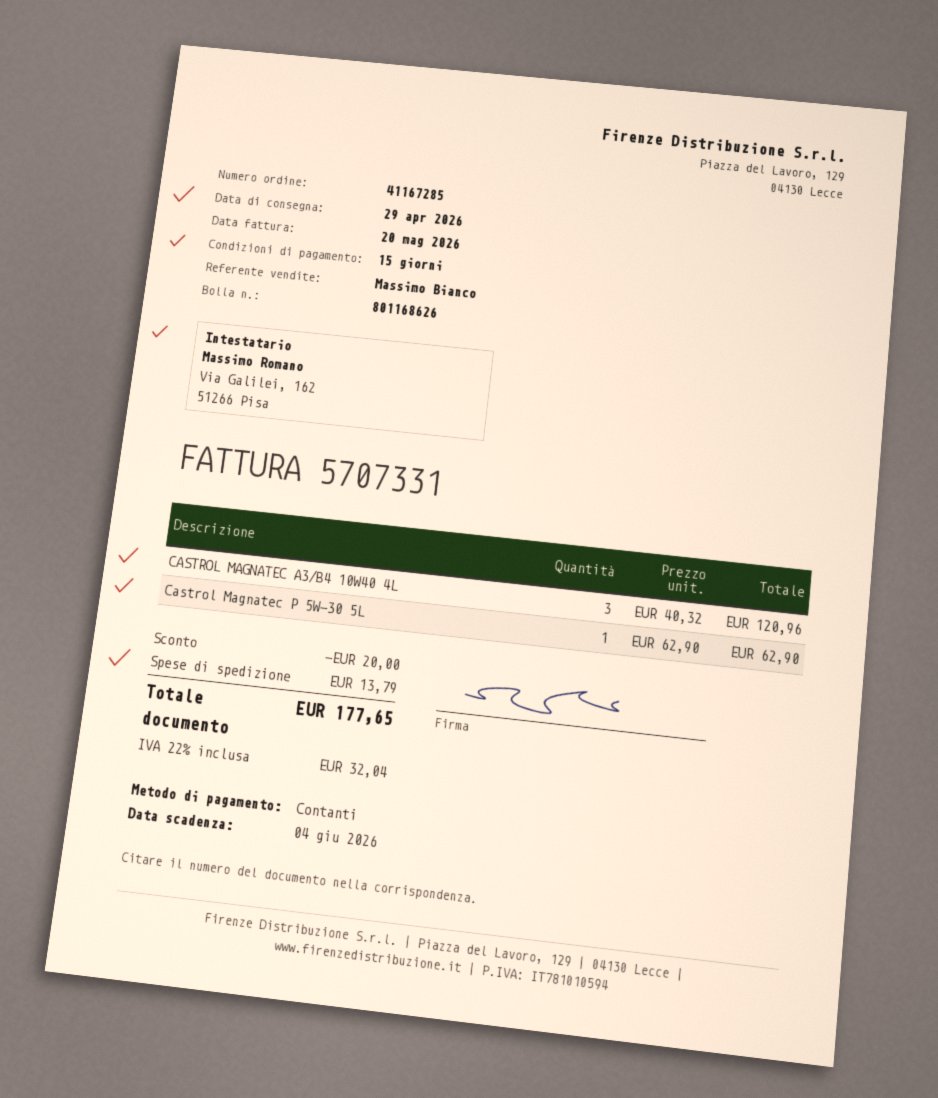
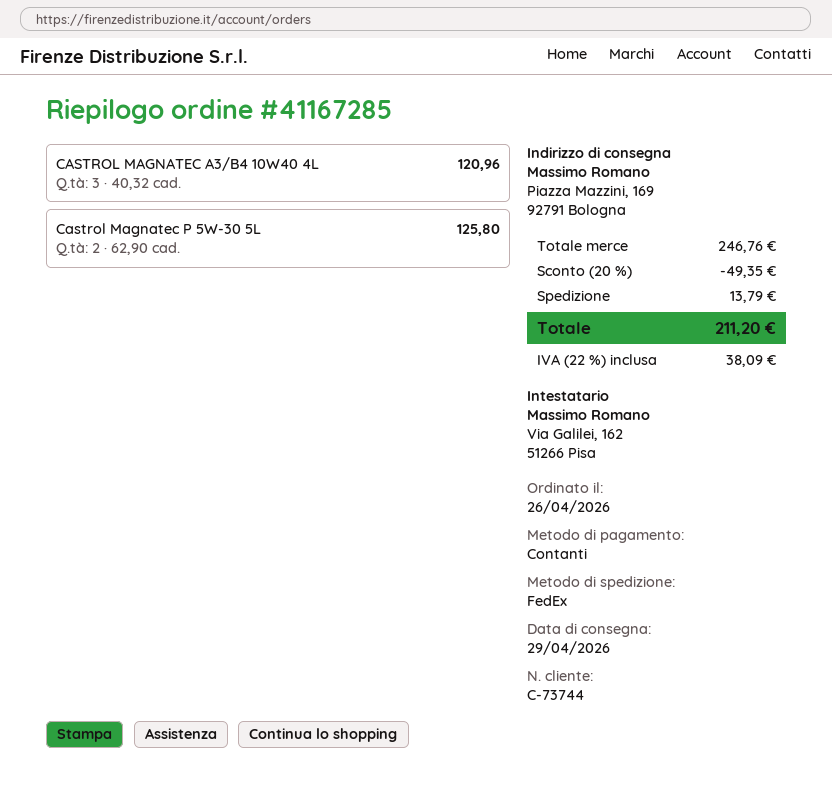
Castrol Magnatec P 5W-30 5L: 1 x 62.90 = 62.90 -> 2 x 62.90 = 125.80
discount: 20.00 -> 49.35
tax: 22% = 32.04 -> 22% = 38.09
total: 177.65 -> 211.20

